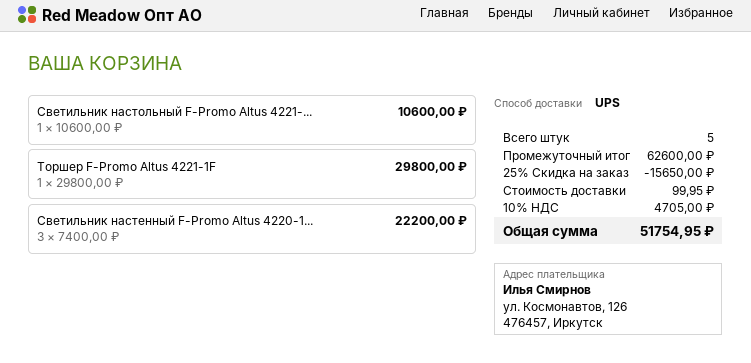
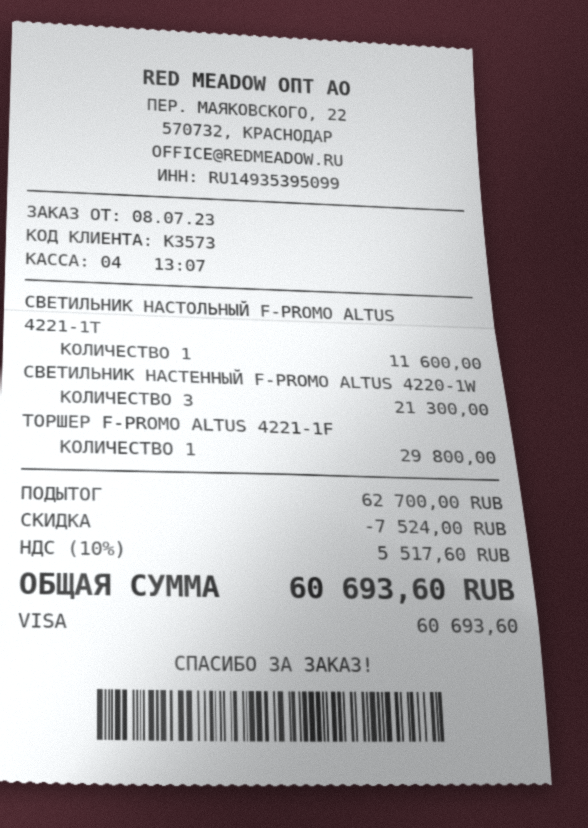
Светильник настольный F-Promo Altus 4221-...: 1 for 10600.00 -> 1 for 11600.00
Светильник настенный F-Promo Altus 4220-1...: 3 for 22200.00 -> 3 for 21300.00
subtotal: 62600.00 -> 62700.00
discount: 15650.00 -> 7524.00
shipping: 99.95 -> none
tax: 10% = 4705.00 -> 10% = 5517.60
total: 51754.95 -> 60693.60

